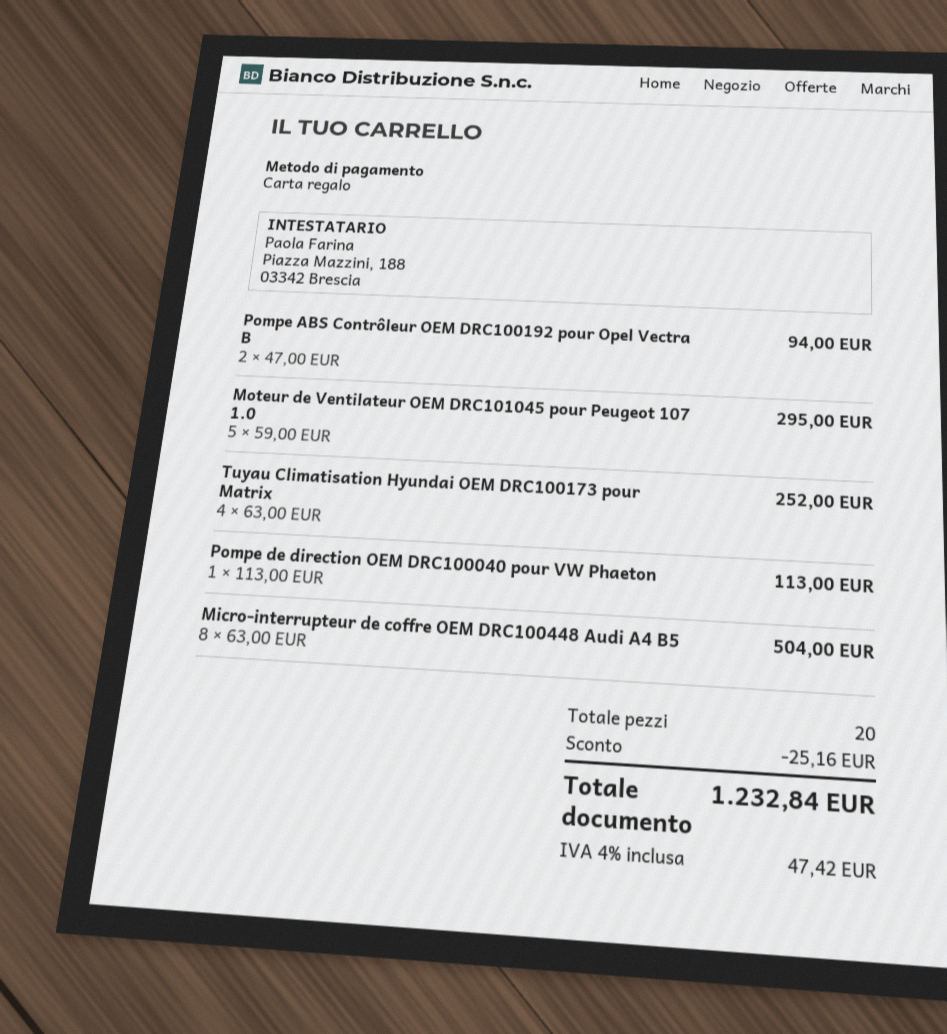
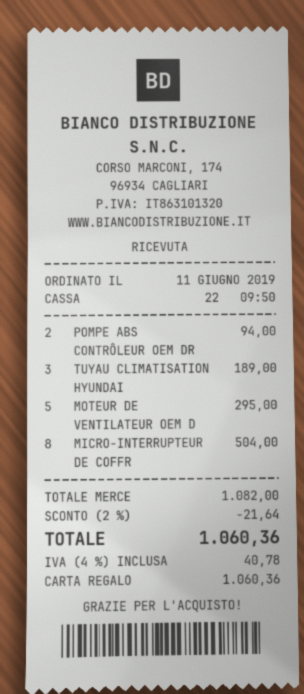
Tuyau Climatisation Hyundai OEM DRC100173 pour Matrix: 4 for 252.00 -> 3 for 189.00
Pompe de direction OEM DRC100040 pour VW Phaeton: 1 for 113.00 -> none
discount: 25.16 -> 21.64
tax: 4% = 47.42 -> 4% = 40.78
total: 1232.84 -> 1060.36

